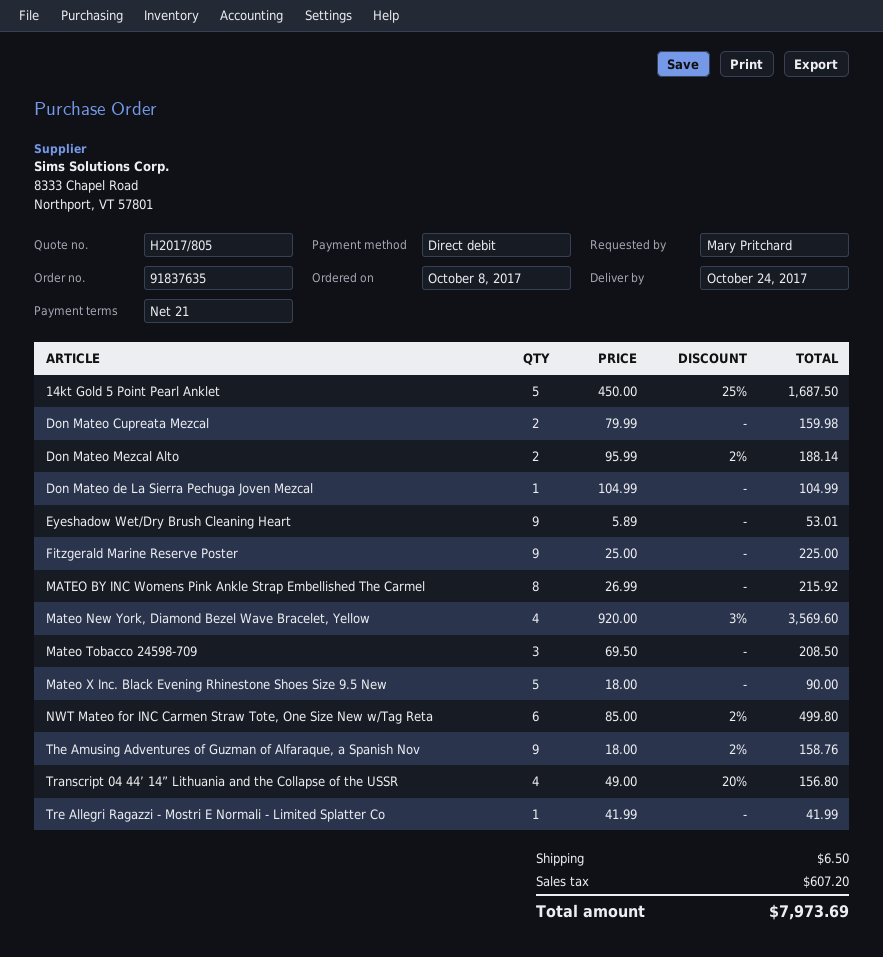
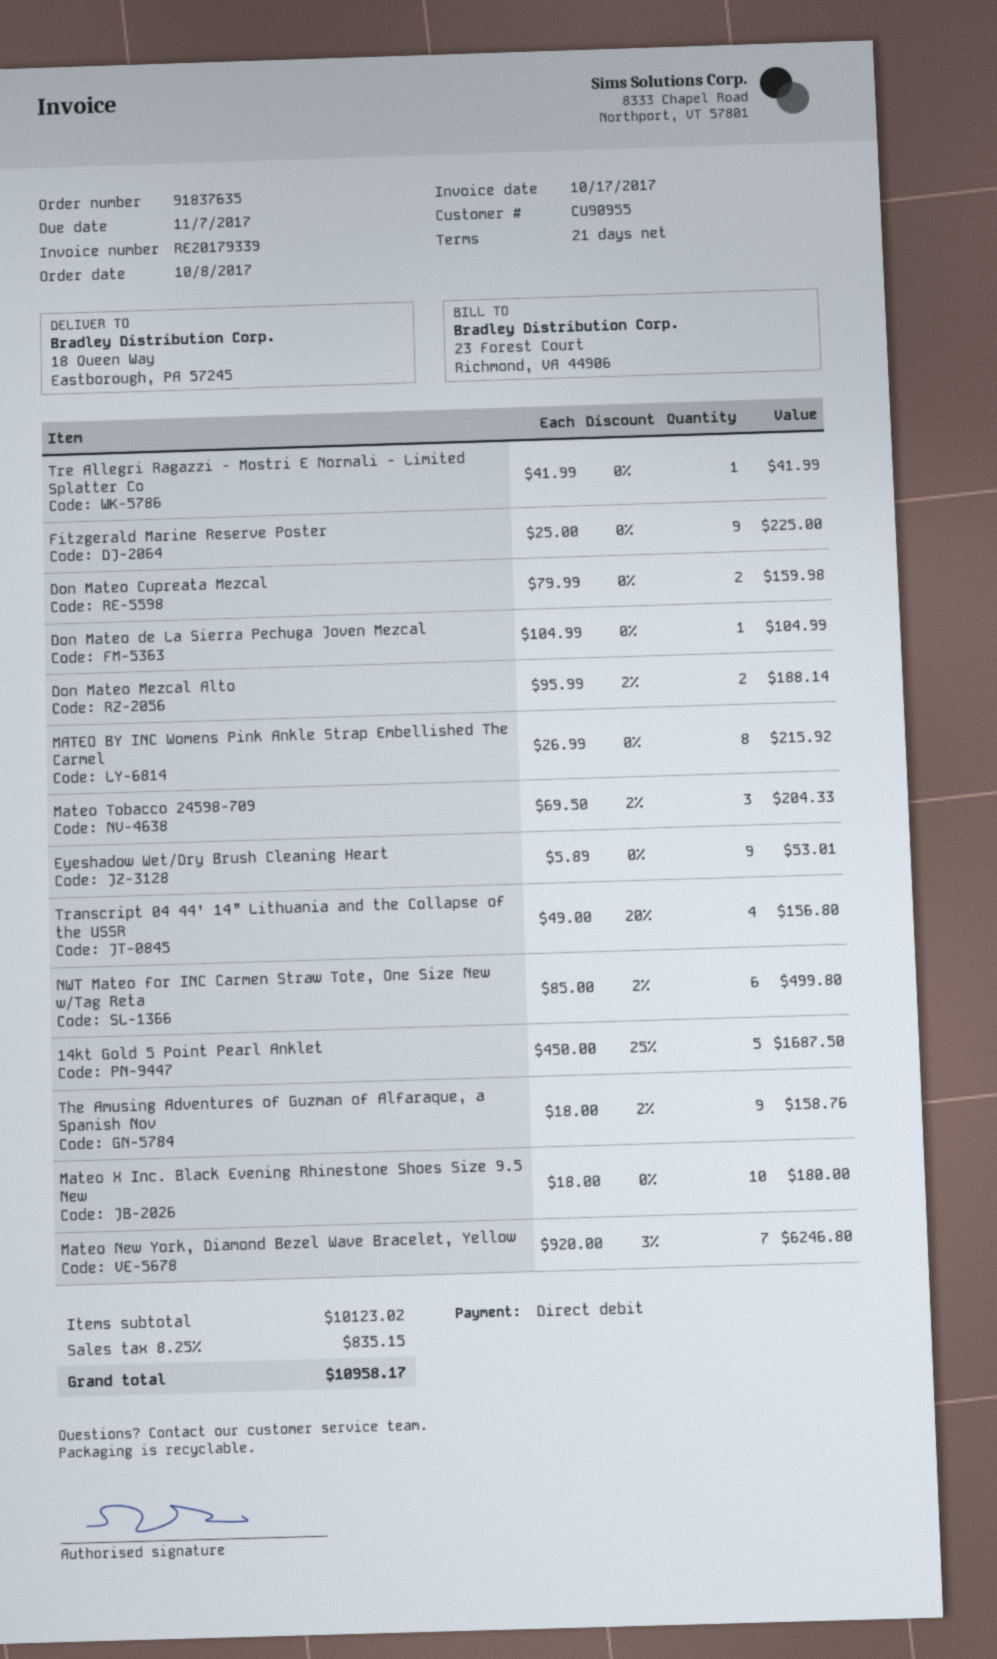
Mateo New York, Diamond Bezel Wave Bracelet, Yellow: 4 x 920.00 - 3% = 3569.60 -> 7 x 920.00 - 3% = 6246.80
Mateo Tobacco 24598-709: 3 x 69.50 = 208.50 -> 3 x 69.50 - 2% = 204.33
Mateo X Inc. Black Evening Rhinestone Shoes Size 9.5 New: 5 x 18.00 = 90.00 -> 10 x 18.00 = 180.00
shipping: 6.50 -> none
tax: 607.20 -> 835.15
total: 7973.69 -> 10958.17

